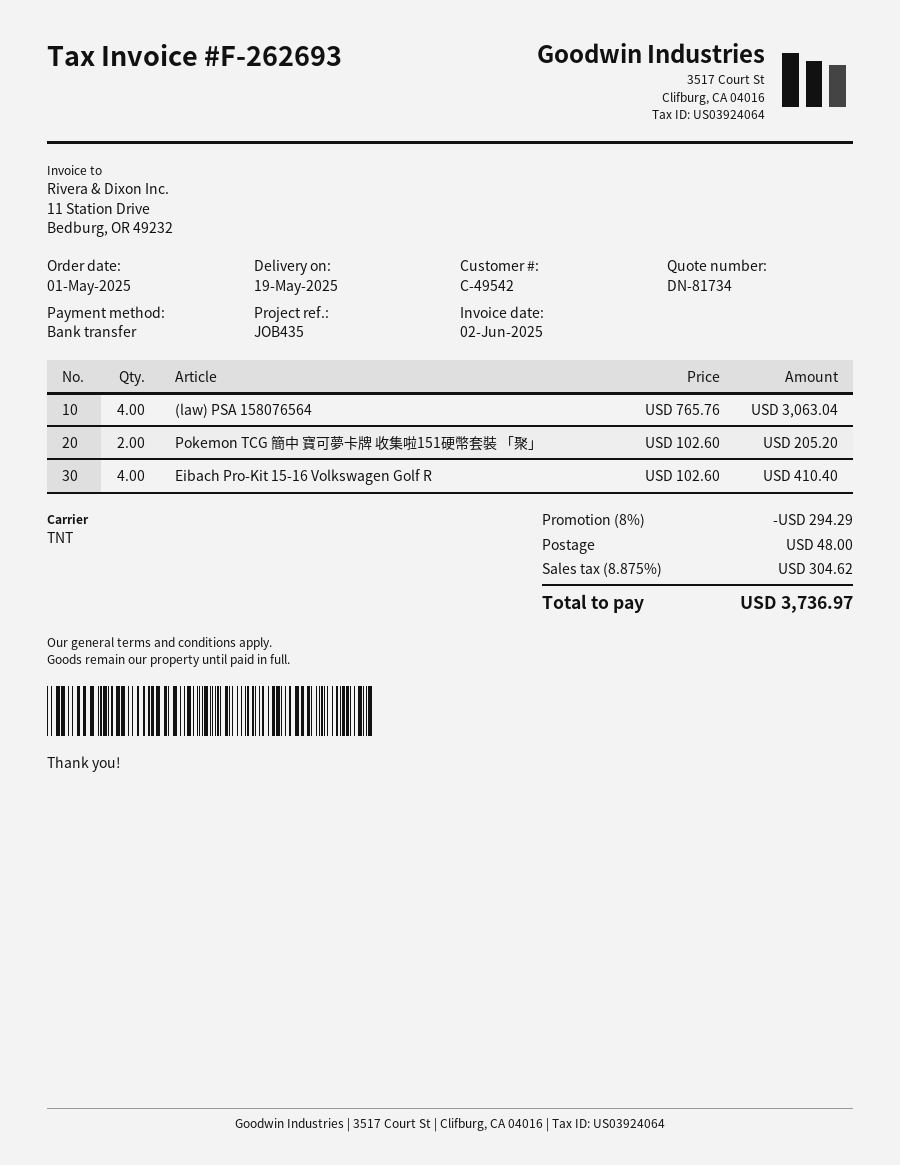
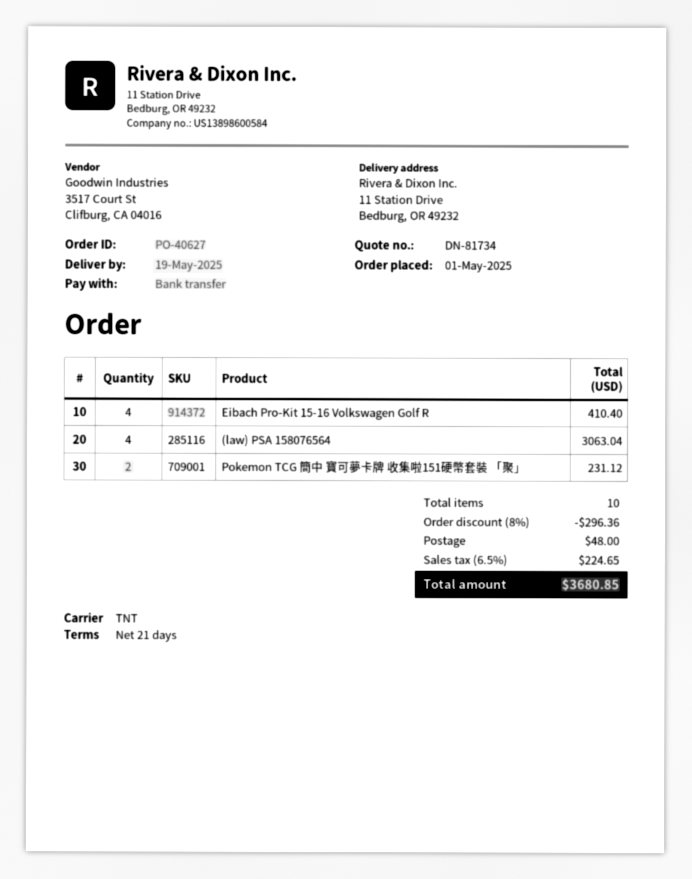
Pokemon TCG 簡中 寶可夢卡牌 收集啦151硬幣套裝 「聚」: 2 for 205.20 -> 2 for 231.12
discount: 8% = 294.29 -> 8% = 296.36
tax: 8.875% = 304.62 -> 6.5% = 224.65
total: 3736.97 -> 3680.85

